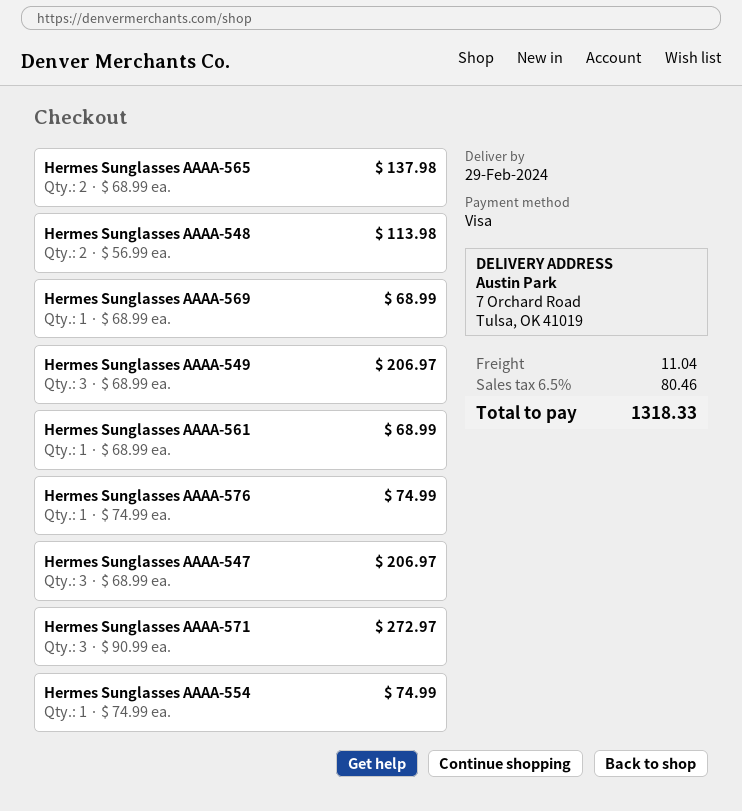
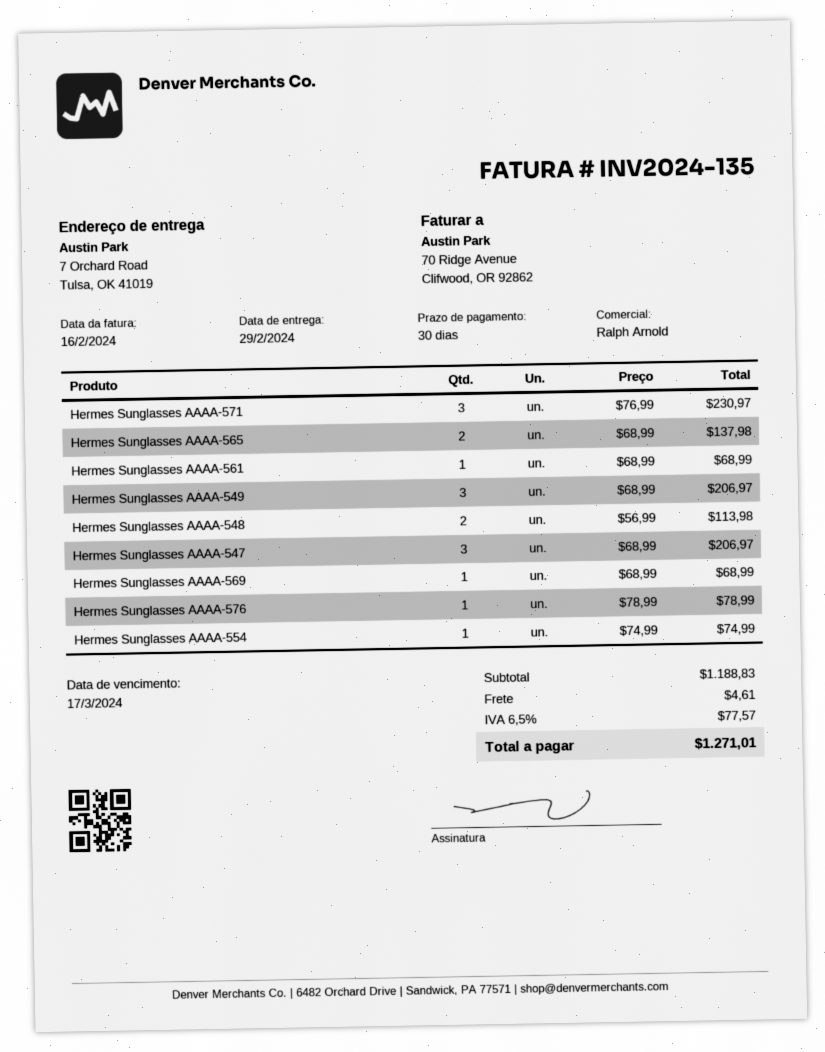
Hermes Sunglasses AAAA-576: 1 x 74.99 = 74.99 -> 1 x 78.99 = 78.99
Hermes Sunglasses AAAA-571: 3 x 90.99 = 272.97 -> 3 x 76.99 = 230.97
shipping: 11.04 -> 4.61
tax: 6.5% = 80.46 -> 6.5% = 77.57
total: 1318.33 -> 1271.01

